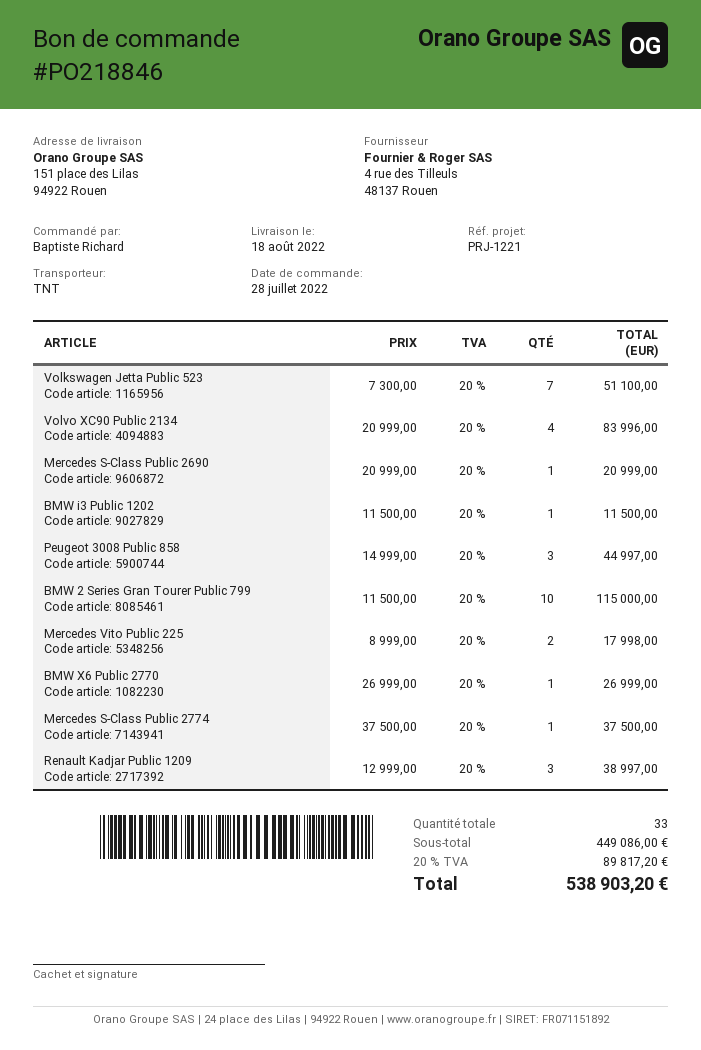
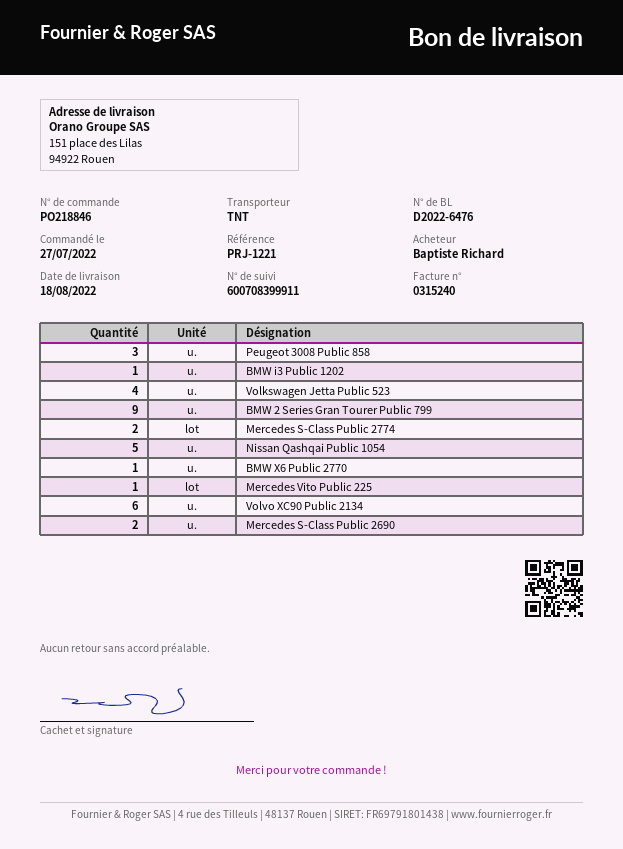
order date: 2022-07-28 -> 2022-07-27
Volkswagen Jetta Public 523: 7 -> 4
Volvo XC90 Public 2134: 4 -> 6
Mercedes S-Class Public 2690: 1 -> 2
BMW 2 Series Gran Tourer Public 799: 10 -> 9
Mercedes Vito Public 225: 2 -> 1
Mercedes S-Class Public 2774: 1 -> 2
Renault Kadjar Public 1209: 3 -> none
Nissan Qashqai Public 1054: none -> 5

